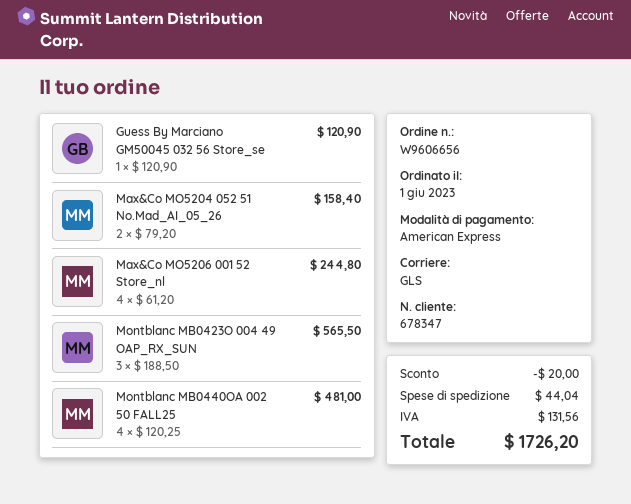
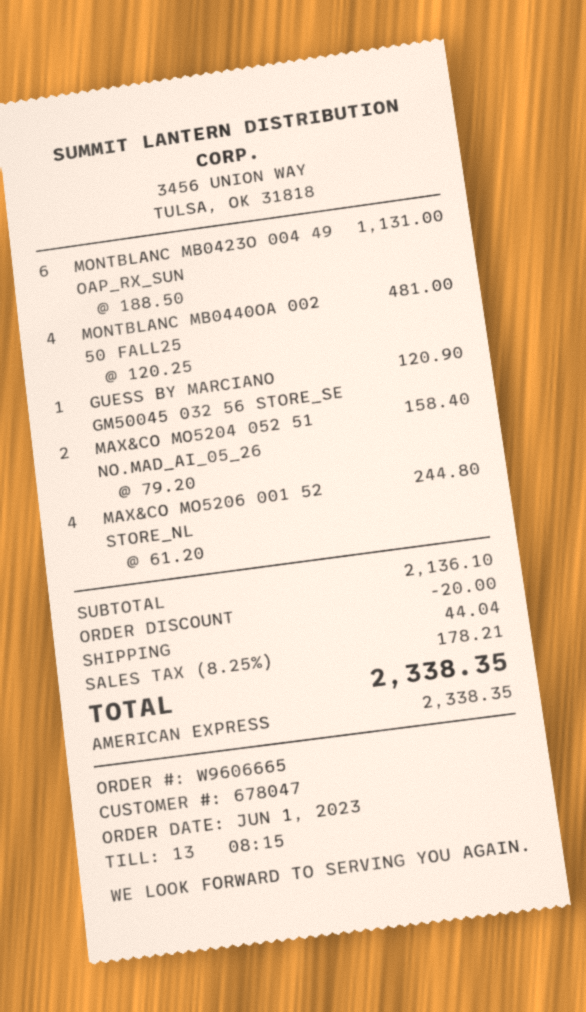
order number: W9606656 -> W9606665
customer number: 678347 -> 678047
Montblanc MB0423O 004 49 OAP_RX_SUN: 3 x 188.50 = 565.50 -> 6 x 188.50 = 1131.00
tax: 131.56 -> 178.21
total: 1726.20 -> 2338.35

